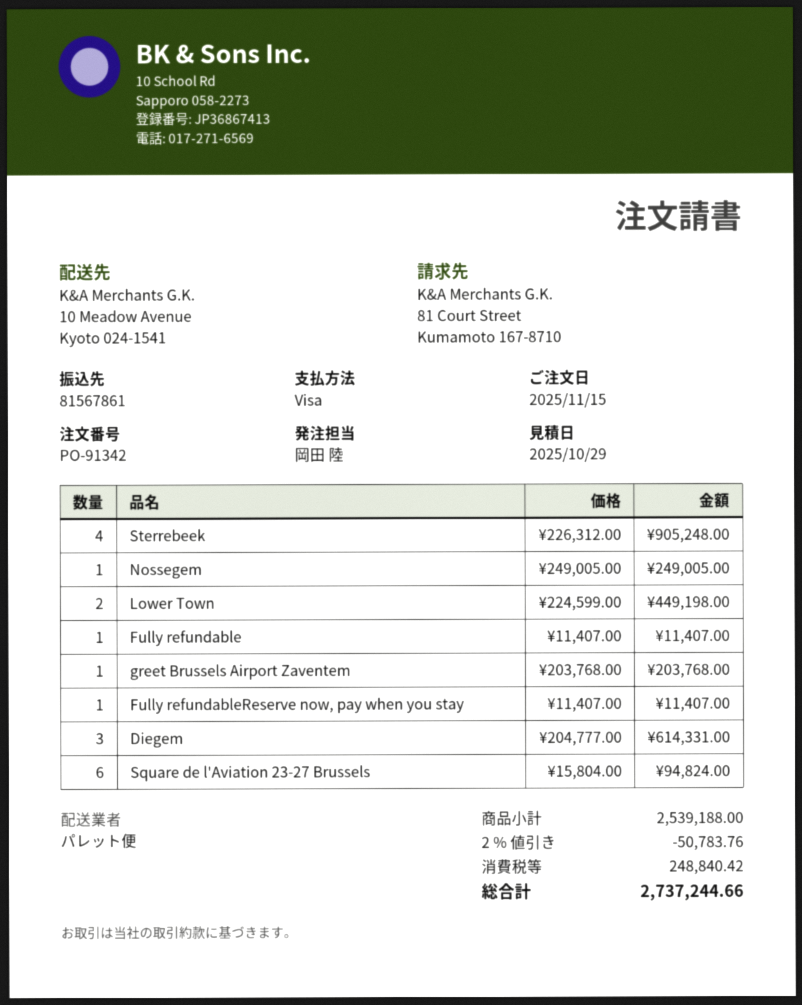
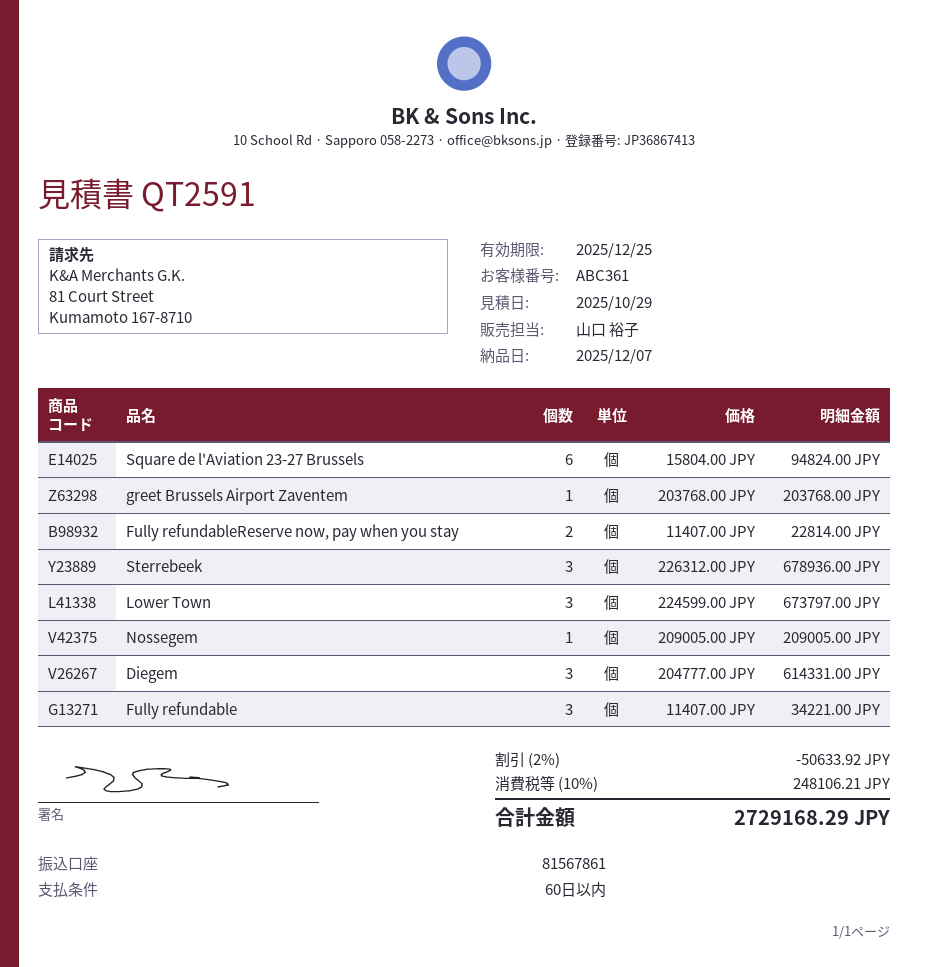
Sterrebeek: 4 x 226312.00 = 905248.00 -> 3 x 226312.00 = 678936.00
Nossegem: 1 x 249005.00 = 249005.00 -> 1 x 209005.00 = 209005.00
Lower Town: 2 x 224599.00 = 449198.00 -> 3 x 224599.00 = 673797.00
Fully refundable: 1 x 11407.00 = 11407.00 -> 3 x 11407.00 = 34221.00
Fully refundableReserve now, pay when you stay: 1 x 11407.00 = 11407.00 -> 2 x 11407.00 = 22814.00
discount: 2% = 50783.76 -> 2% = 50633.92
tax: 248840.42 -> 248106.21
total: 2737244.66 -> 2729168.29

